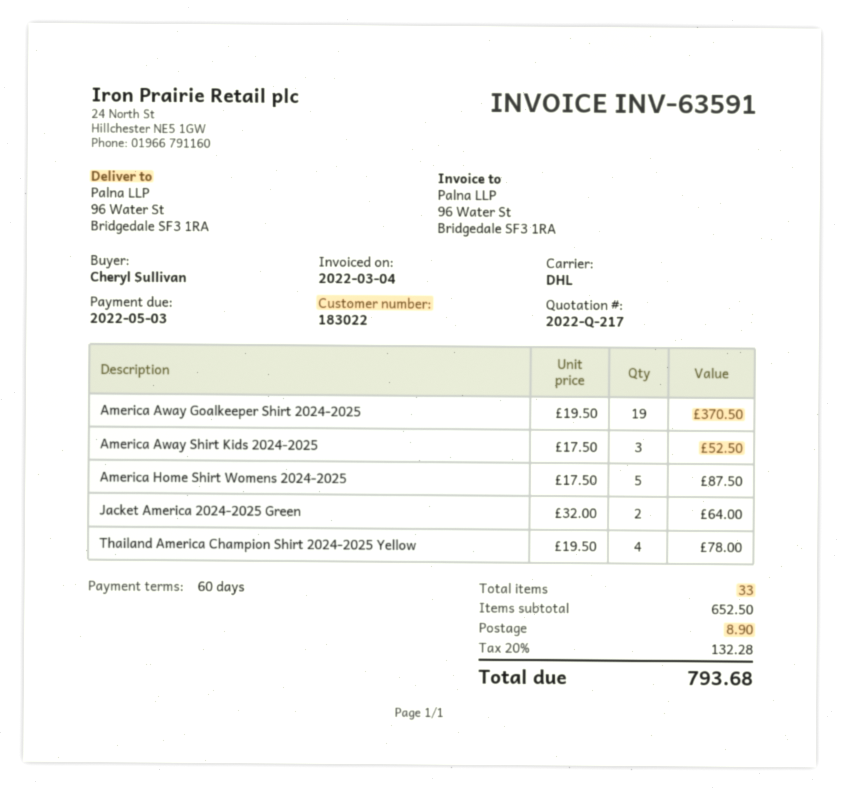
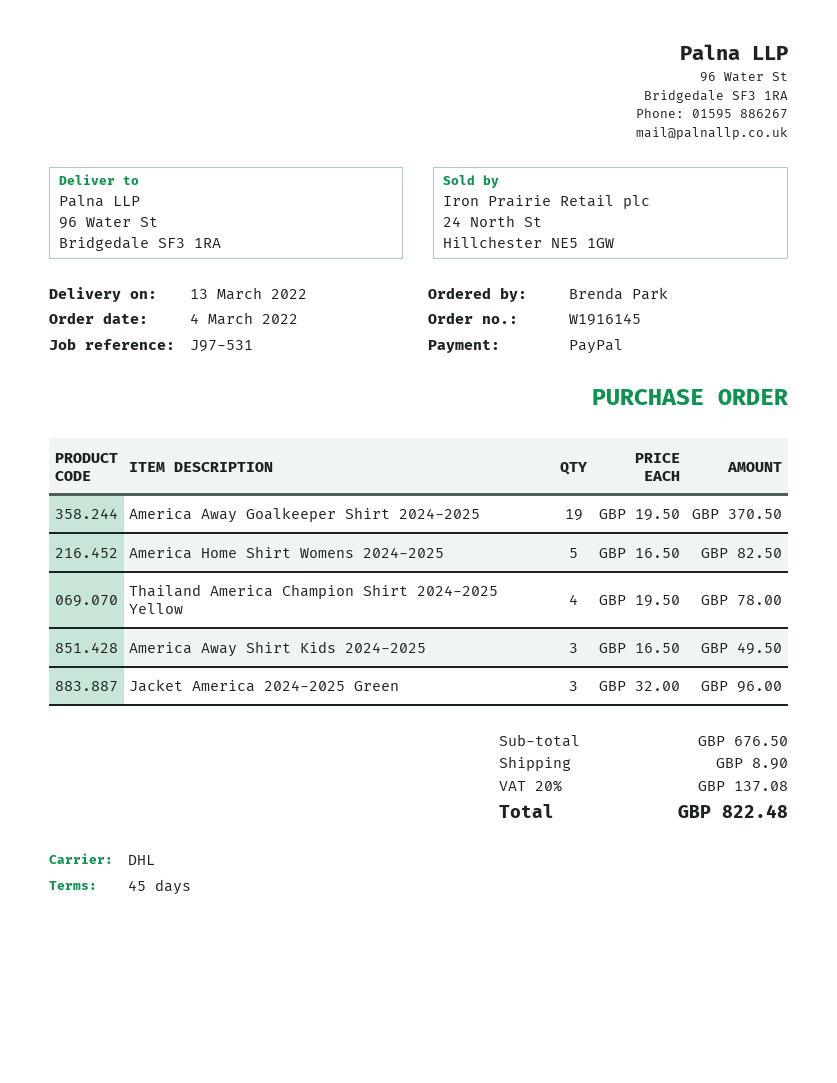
payment terms: 60 days -> 45 days
ordered by: Cheryl Sullivan -> Brenda Park
America Away Shirt Kids 2024-2025: 3 x 17.50 = 52.50 -> 3 x 16.50 = 49.50
America Home Shirt Womens 2024-2025: 5 x 17.50 = 87.50 -> 5 x 16.50 = 82.50
Jacket America 2024-2025 Green: 2 x 32.00 = 64.00 -> 3 x 32.00 = 96.00
subtotal: 652.50 -> 676.50
tax: 20% = 132.28 -> 20% = 137.08
total: 793.68 -> 822.48

